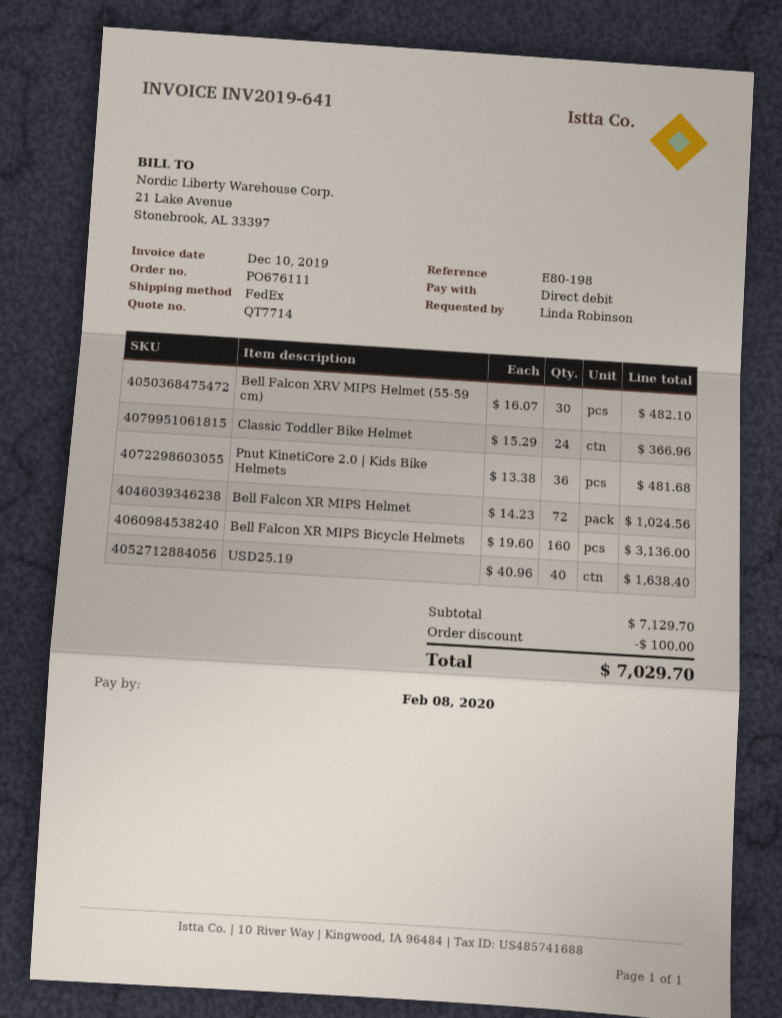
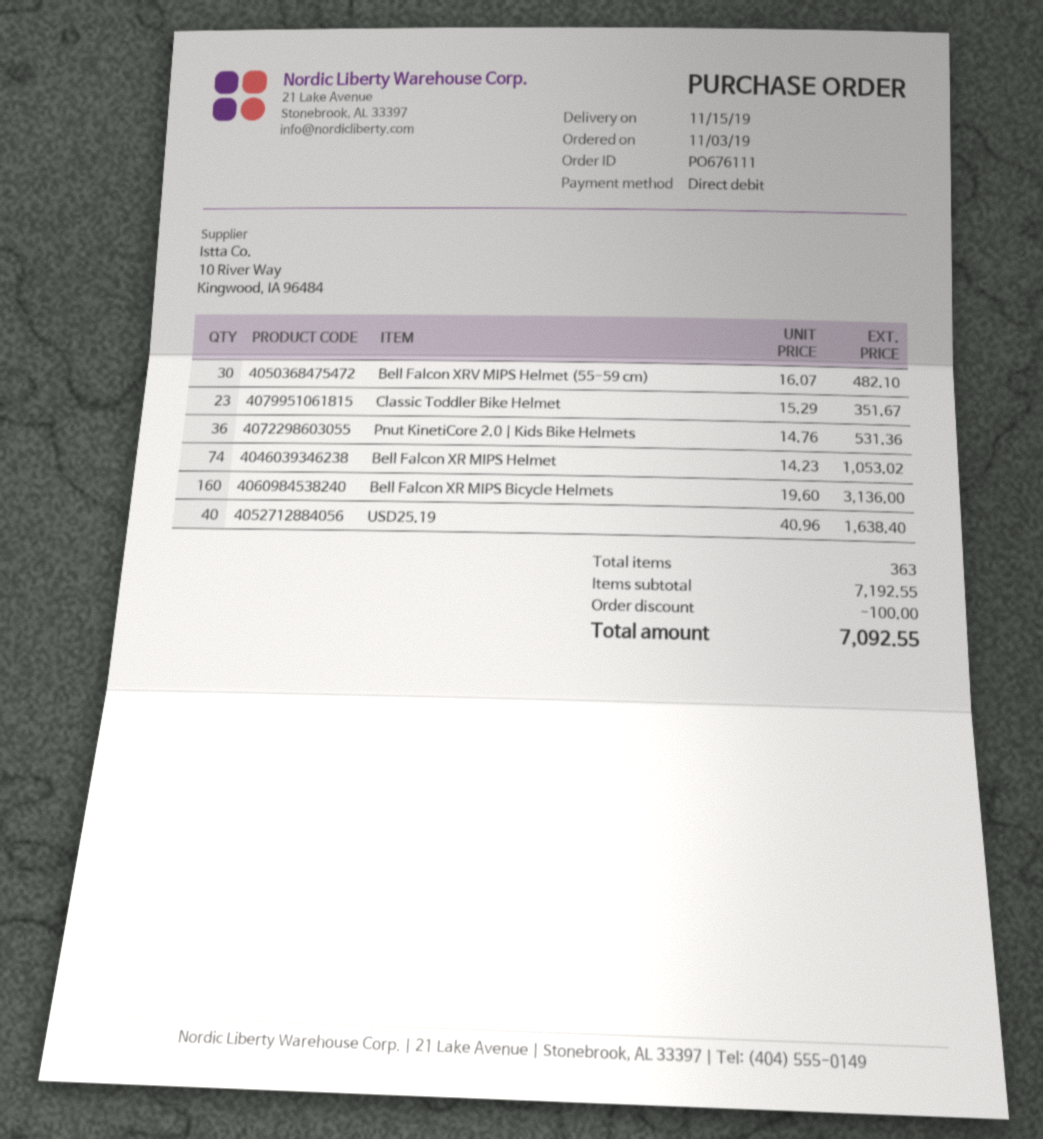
Classic Toddler Bike Helmet: 24 x 15.29 = 366.96 -> 23 x 15.29 = 351.67
Pnut KinetiCore 2.0 | Kids Bike Helmets: 36 x 13.38 = 481.68 -> 36 x 14.76 = 531.36
Bell Falcon XR MIPS Helmet: 72 x 14.23 = 1024.56 -> 74 x 14.23 = 1053.02
subtotal: 7129.70 -> 7192.55
total: 7029.70 -> 7092.55

